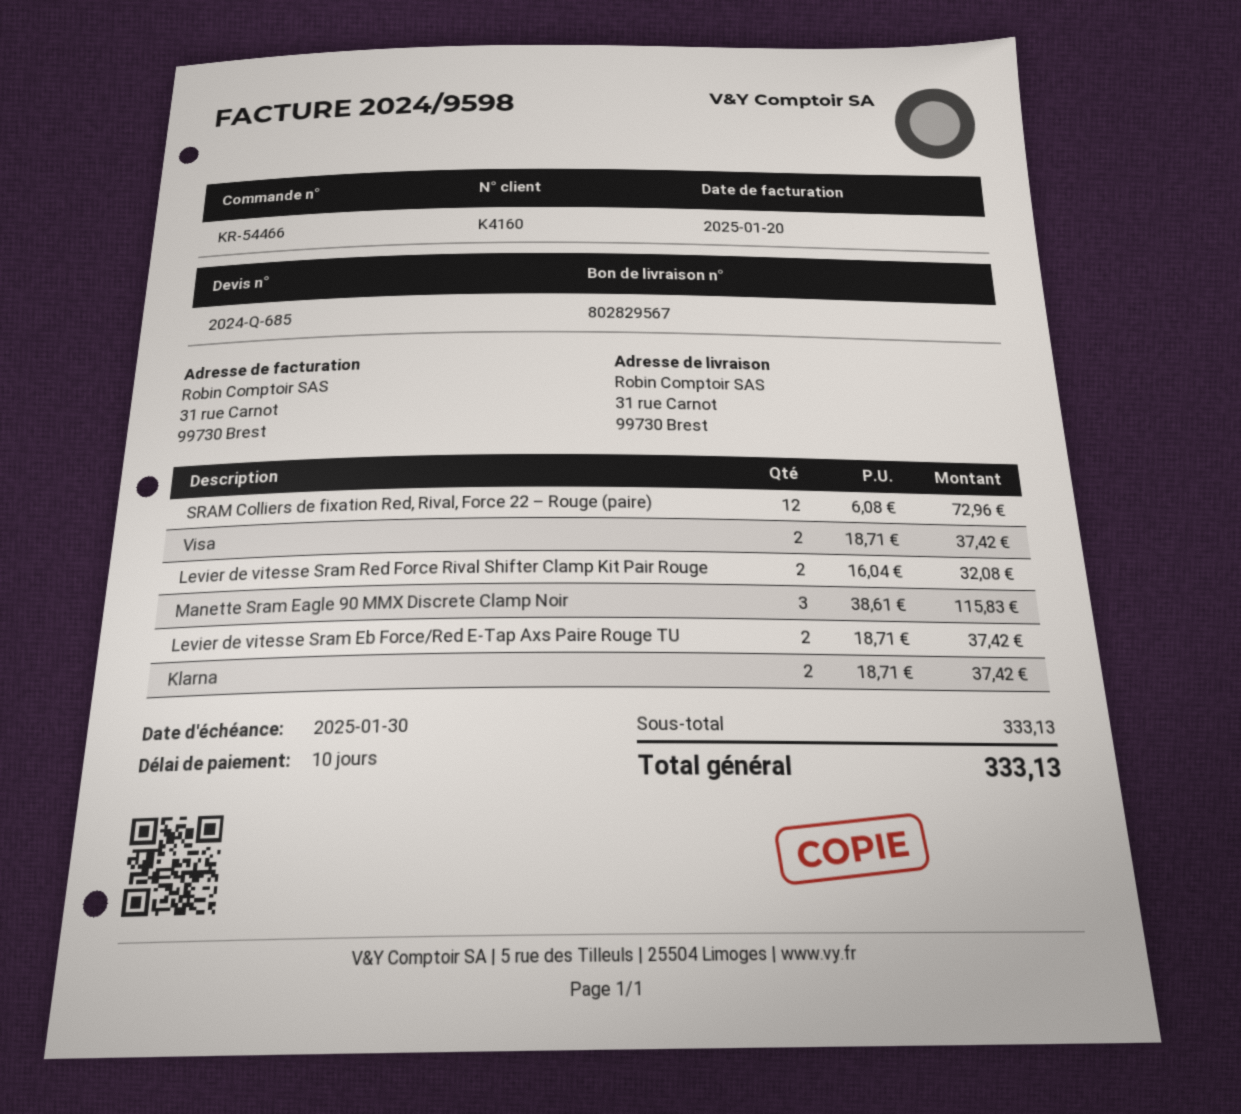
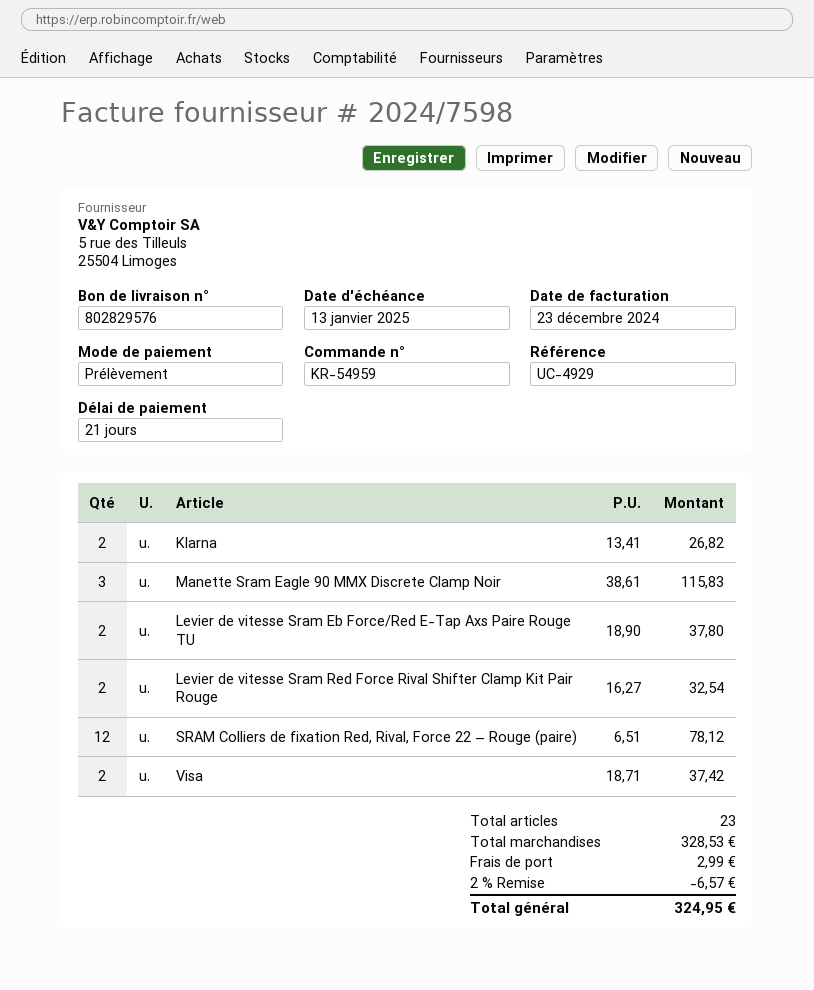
order number: KR-54466 -> KR-54959
delivery note number: 802829567 -> 802829576
invoice number: 2024/9598 -> 2024/7598
invoice date: 2025-01-20 -> 2024-12-23
payment terms: 10 days -> 21 days
due date: 2025-01-30 -> 2025-01-13
SRAM Colliers de fixation Red, Rival, Force 22 – Rouge (paire): 12 x 6.08 = 72.96 -> 12 x 6.51 = 78.12
Levier de vitesse Sram Red Force Rival Shifter Clamp Kit Pair Rouge: 2 x 16.04 = 32.08 -> 2 x 16.27 = 32.54
Levier de vitesse Sram Eb Force/Red E-Tap Axs Paire Rouge TU: 2 x 18.71 = 37.42 -> 2 x 18.90 = 37.80
Klarna: 2 x 18.71 = 37.42 -> 2 x 13.41 = 26.82
subtotal: 333.13 -> 328.53
discount: none -> 2% = 6.57
shipping: none -> 2.99
total: 333.13 -> 324.95

